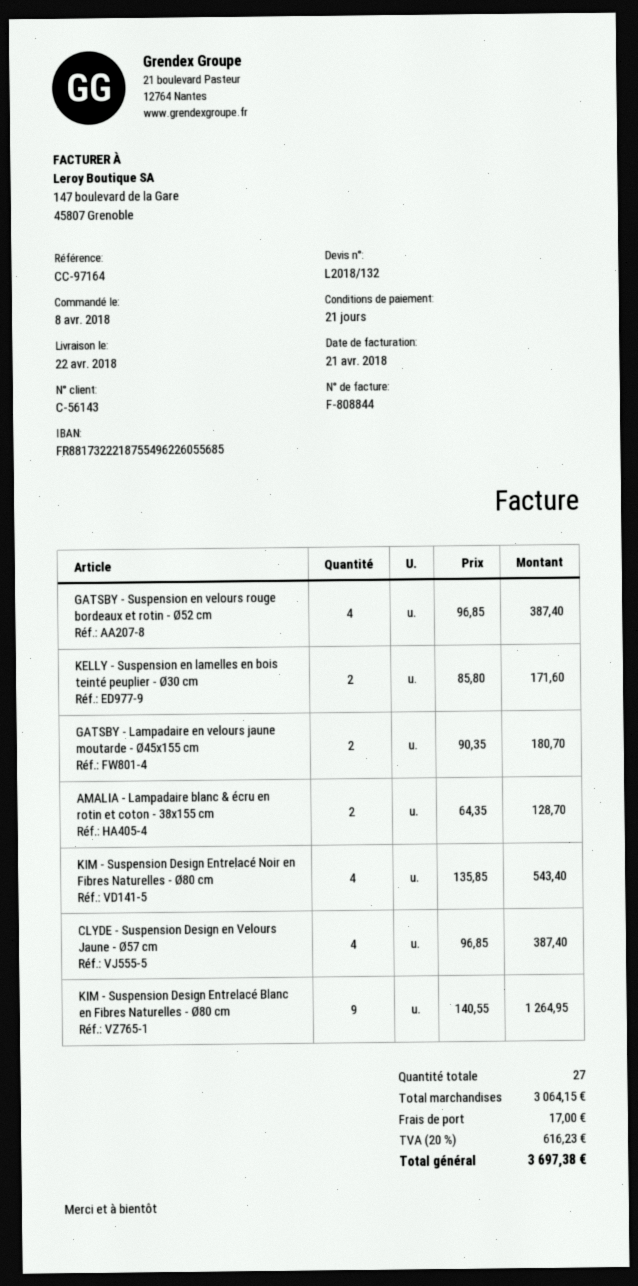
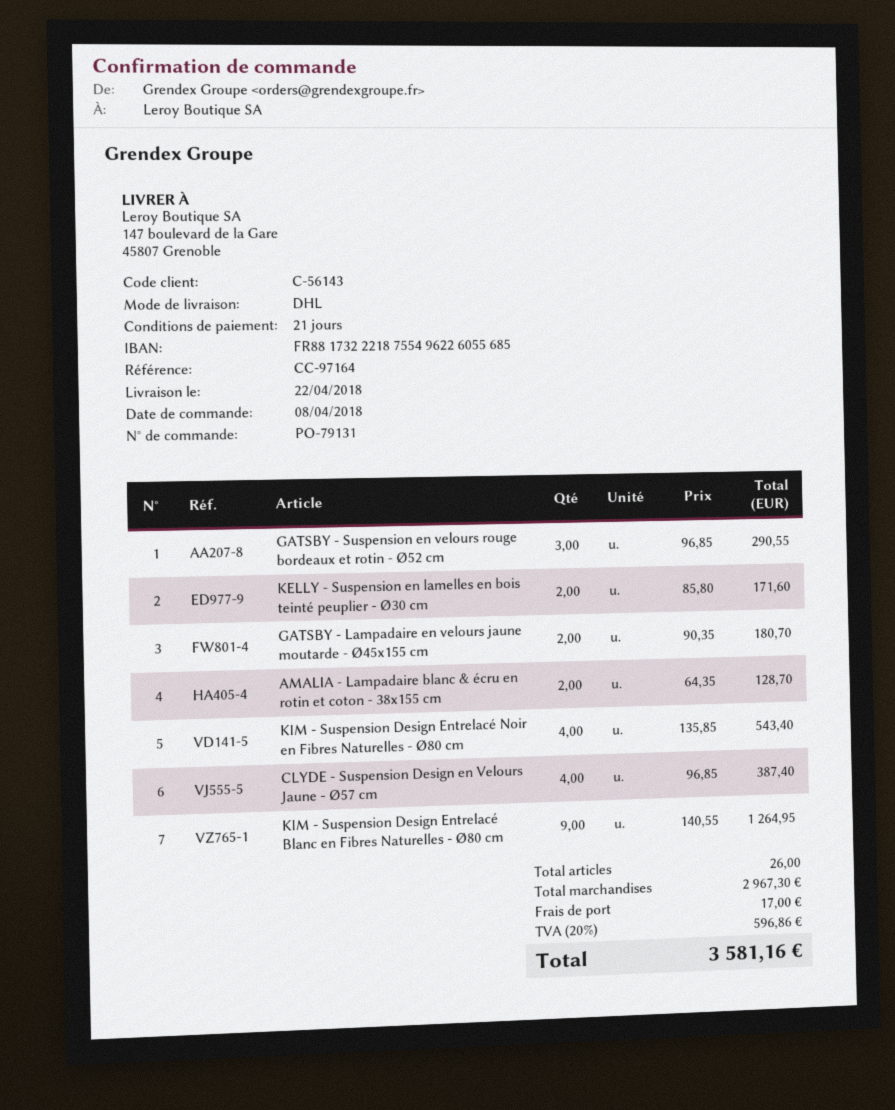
GATSBY - Suspension en velours rouge bordeaux et rotin - Ø52 cm: 4 x 96.85 = 387.40 -> 3 x 96.85 = 290.55
total quantity: 27 -> 26
subtotal: 3064.15 -> 2967.30
tax: 20% = 616.23 -> 20% = 596.86
total: 3697.38 -> 3581.16

